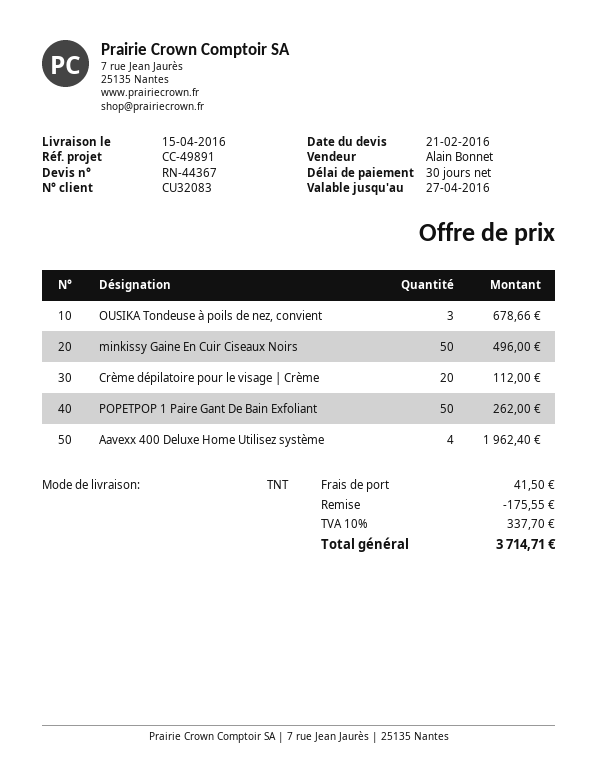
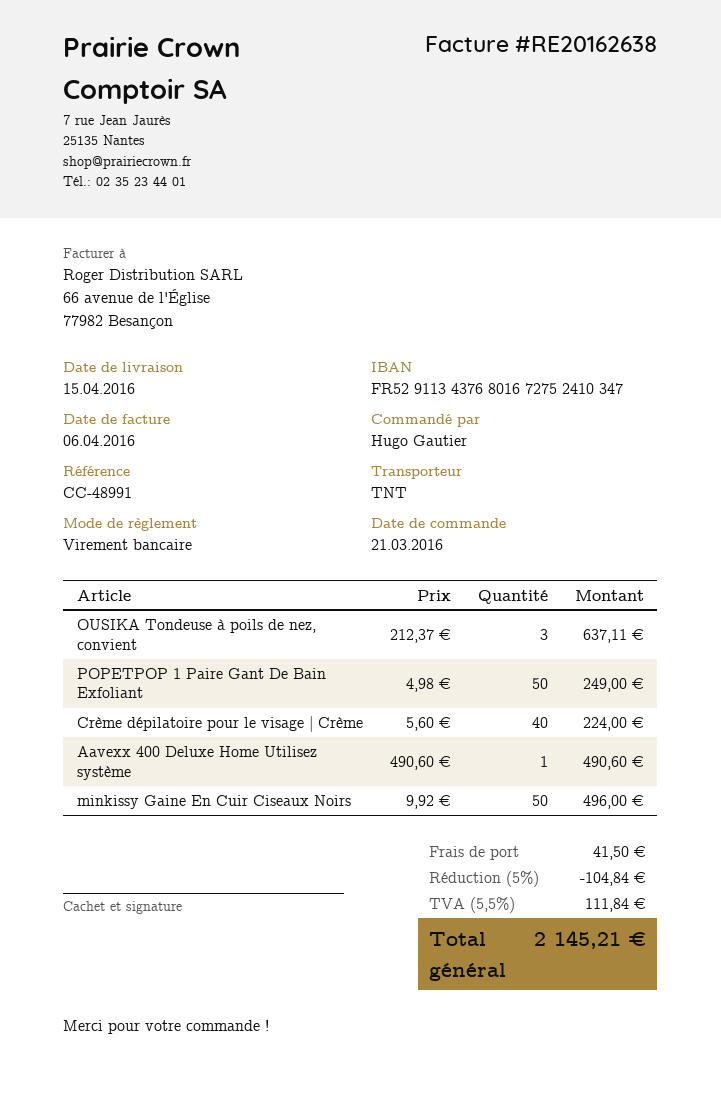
reference: CC-49891 -> CC-48991
OUSIKA Tondeuse à poils de nez, convient: 3 for 678.66 -> 3 for 637.11
Crème dépilatoire pour le visage | Crème: 20 for 112.00 -> 40 for 224.00
POPETPOP 1 Paire Gant De Bain Exfoliant: 50 for 262.00 -> 50 for 249.00
Aavexx 400 Deluxe Home Utilisez système: 4 for 1962.40 -> 1 for 490.60
discount: 175.55 -> 104.84
tax: 10% = 337.70 -> 5.5% = 111.84
total: 3714.71 -> 2145.21

